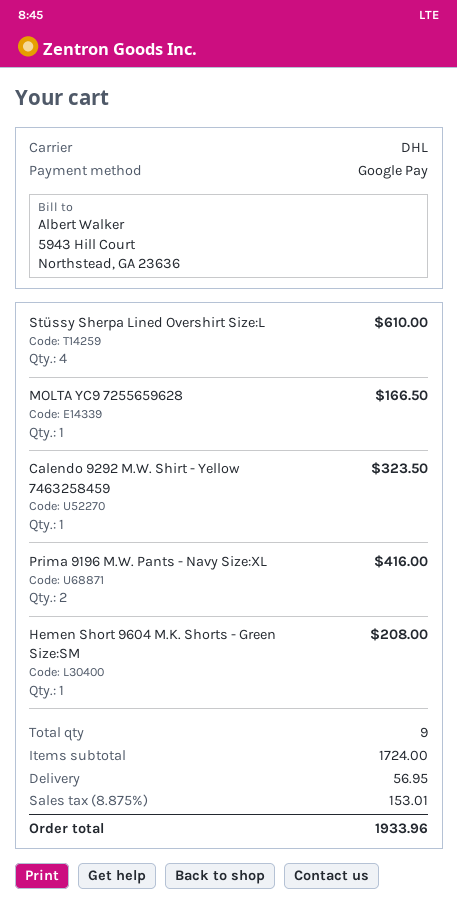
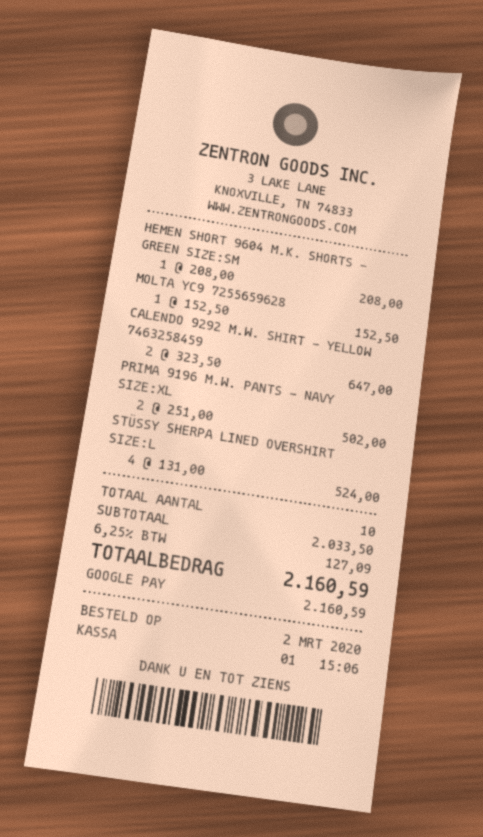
Stüssy Sherpa Lined Overshirt Size:L: 4 for 610.00 -> 4 for 524.00
MOLTA YC9 7255659628: 1 for 166.50 -> 1 for 152.50
Calendo 9292 M.W. Shirt - Yellow 7463258459: 1 for 323.50 -> 2 for 647.00
Prima 9196 M.W. Pants - Navy Size:XL: 2 for 416.00 -> 2 for 502.00
total quantity: 9 -> 10
subtotal: 1724.00 -> 2033.50
shipping: 56.95 -> none
tax: 8.875% = 153.01 -> 6.25% = 127.09
total: 1933.96 -> 2160.59

